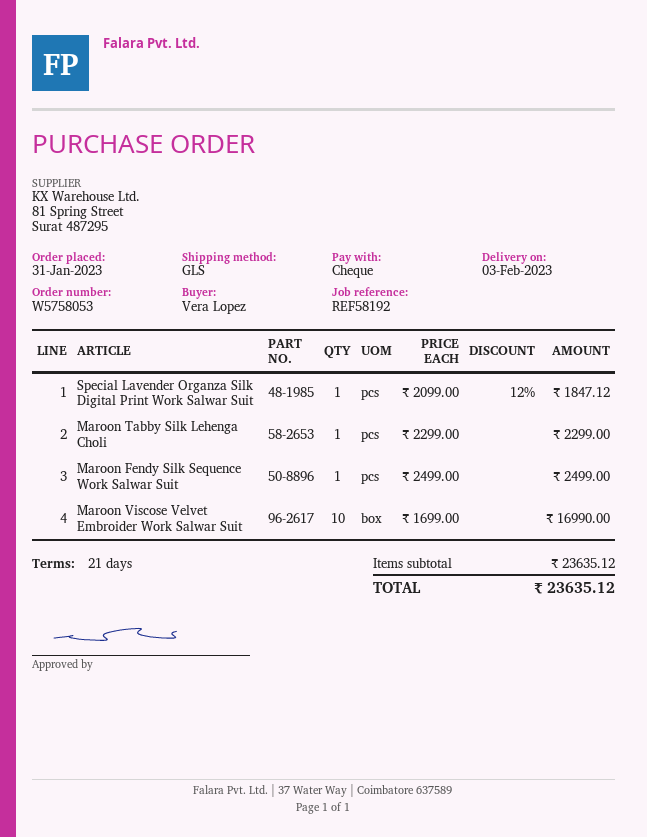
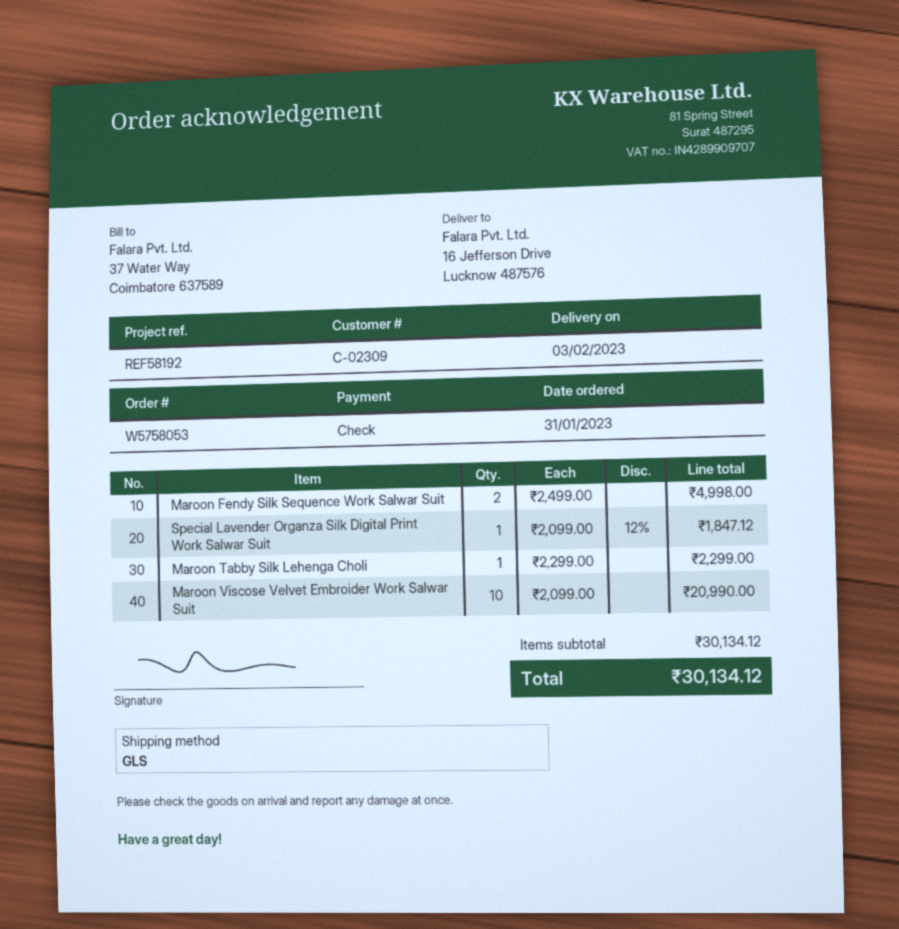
Maroon Fendy Silk Sequence Work Salwar Suit: 1 x 2499.00 = 2499.00 -> 2 x 2499.00 = 4998.00
Maroon Viscose Velvet Embroider Work Salwar Suit: 10 x 1699.00 = 16990.00 -> 10 x 2099.00 = 20990.00
subtotal: 23635.12 -> 30134.12
total: 23635.12 -> 30134.12

